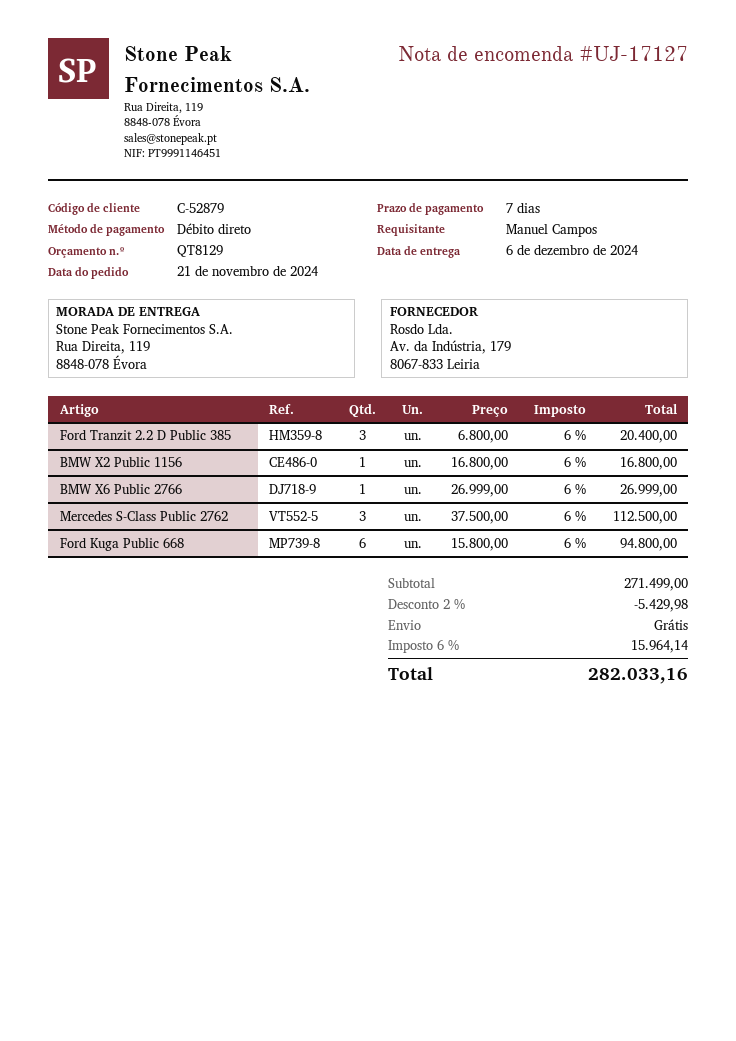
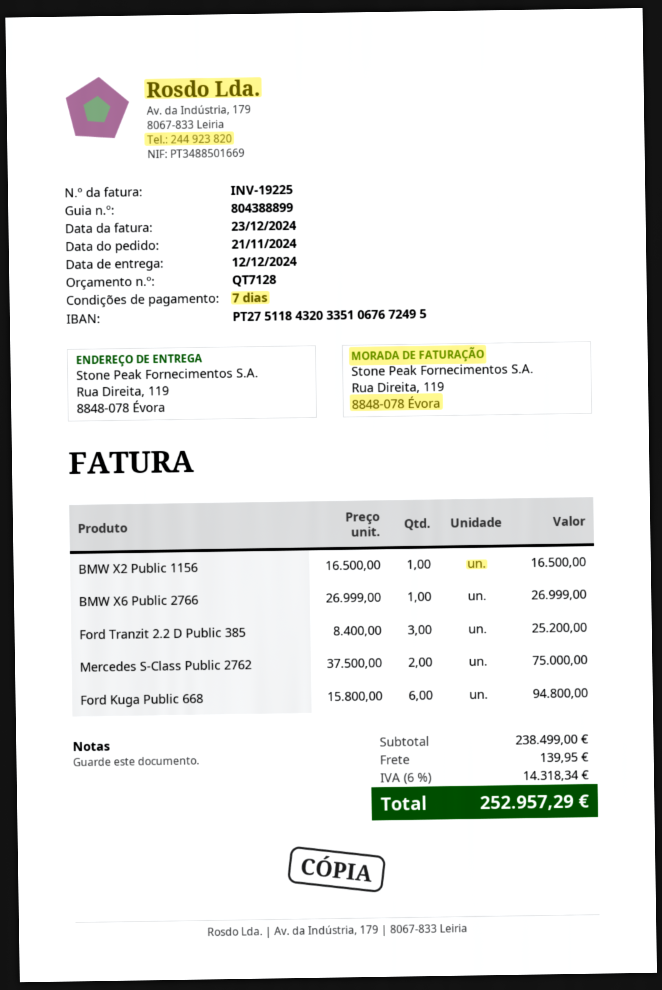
quote number: QT8129 -> QT7128
delivery date: 2024-12-06 -> 2024-12-12
Ford Tranzit 2.2 D Public 385: 3 x 6800.00 = 20400.00 -> 3 x 8400.00 = 25200.00
BMW X2 Public 1156: 1 x 16800.00 = 16800.00 -> 1 x 16500.00 = 16500.00
Mercedes S-Class Public 2762: 3 x 37500.00 = 112500.00 -> 2 x 37500.00 = 75000.00
subtotal: 271499.00 -> 238499.00
discount: 2% = 5429.98 -> none
shipping: 0.00 -> 139.95
tax: 6% = 15964.14 -> 6% = 14318.34
total: 282033.16 -> 252957.29

